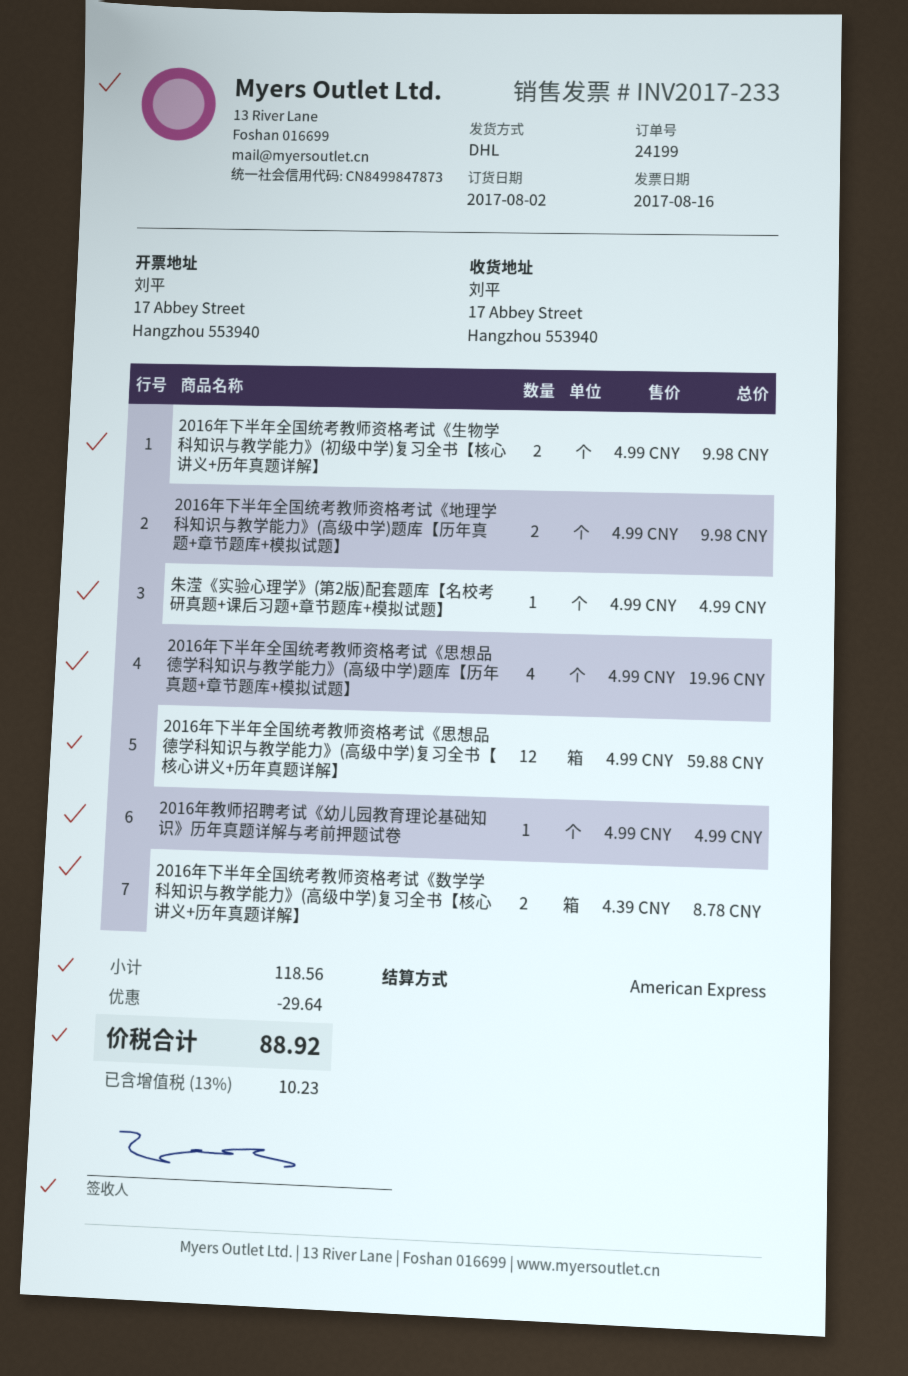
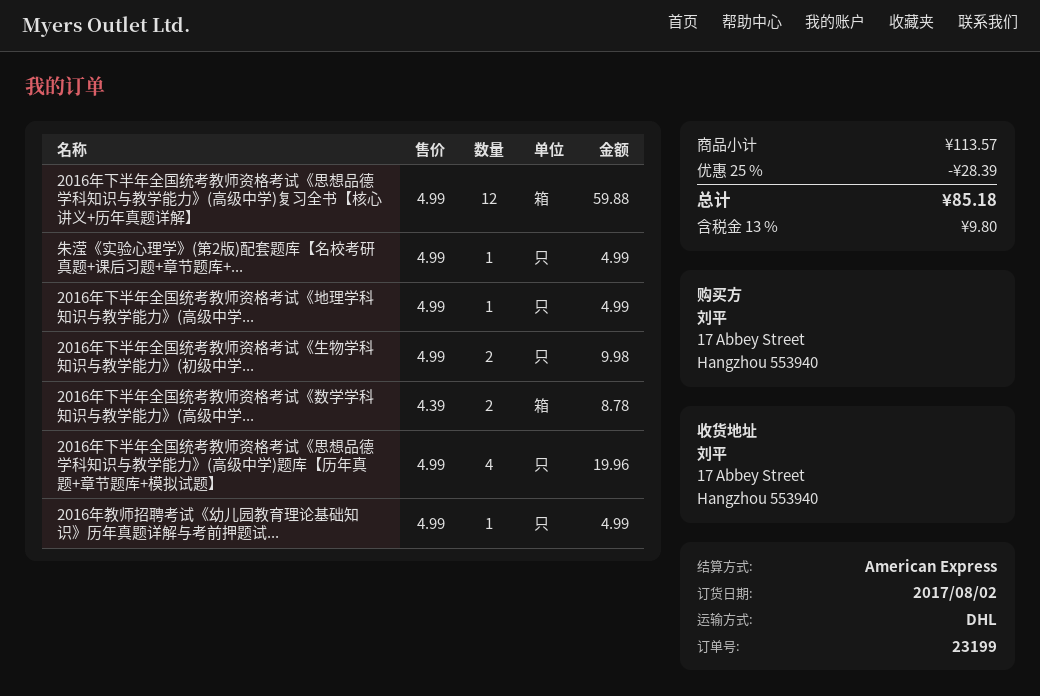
order number: 24199 -> 23199
2016年下半年全国统考教师资格考试《地理学科知识与教学能力》(高级中学)题库【历年真题+章节题库+模拟试题】: 2 x 4.99 = 9.98 -> 1 x 4.99 = 4.99
subtotal: 118.56 -> 113.57
discount: 29.64 -> 28.39
tax: 13% = 10.23 -> 13% = 9.80
total: 88.92 -> 85.18

